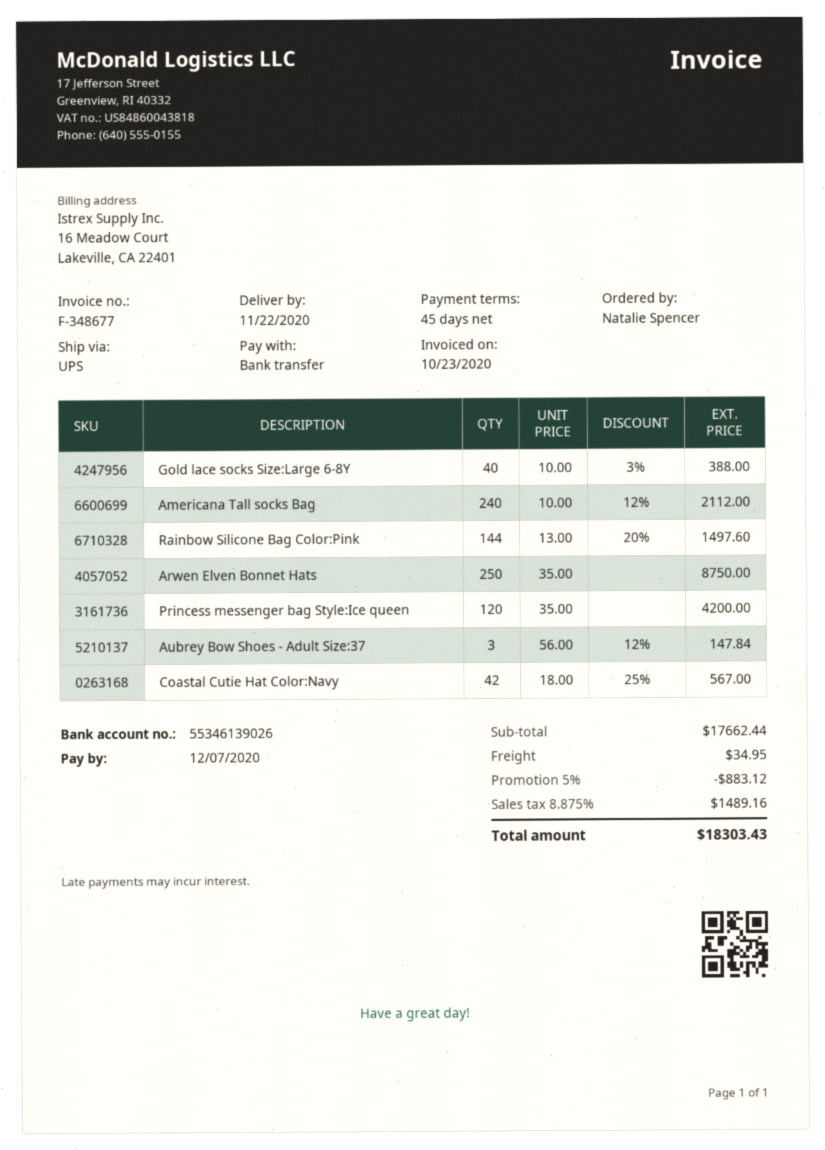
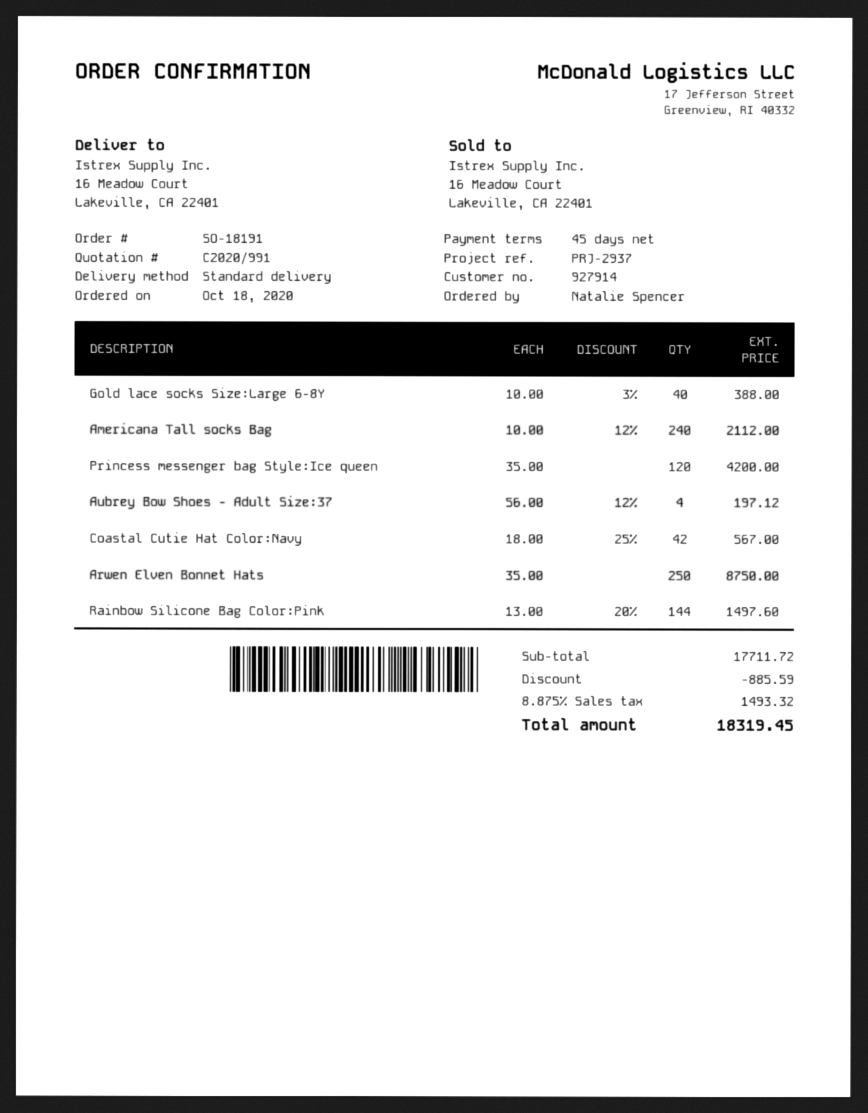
shipping method: UPS -> standard
Aubrey Bow Shoes - Adult Size:37: 3 x 56.00 - 12% = 147.84 -> 4 x 56.00 - 12% = 197.12
subtotal: 17662.44 -> 17711.72
discount: 883.12 -> 885.59
shipping: 34.95 -> none
tax: 8.875% = 1489.16 -> 8.875% = 1493.32
total: 18303.43 -> 18319.45

